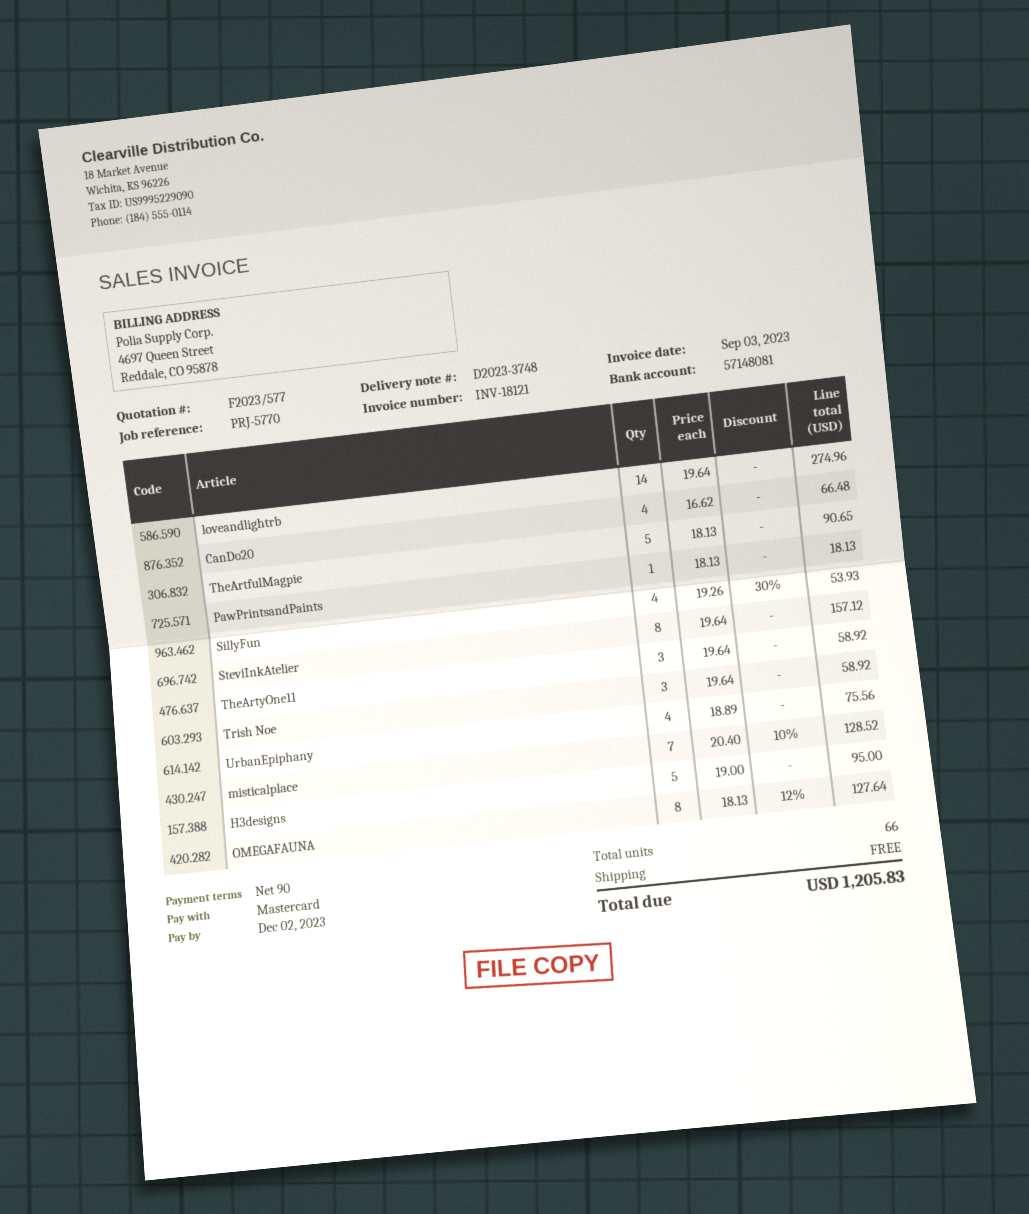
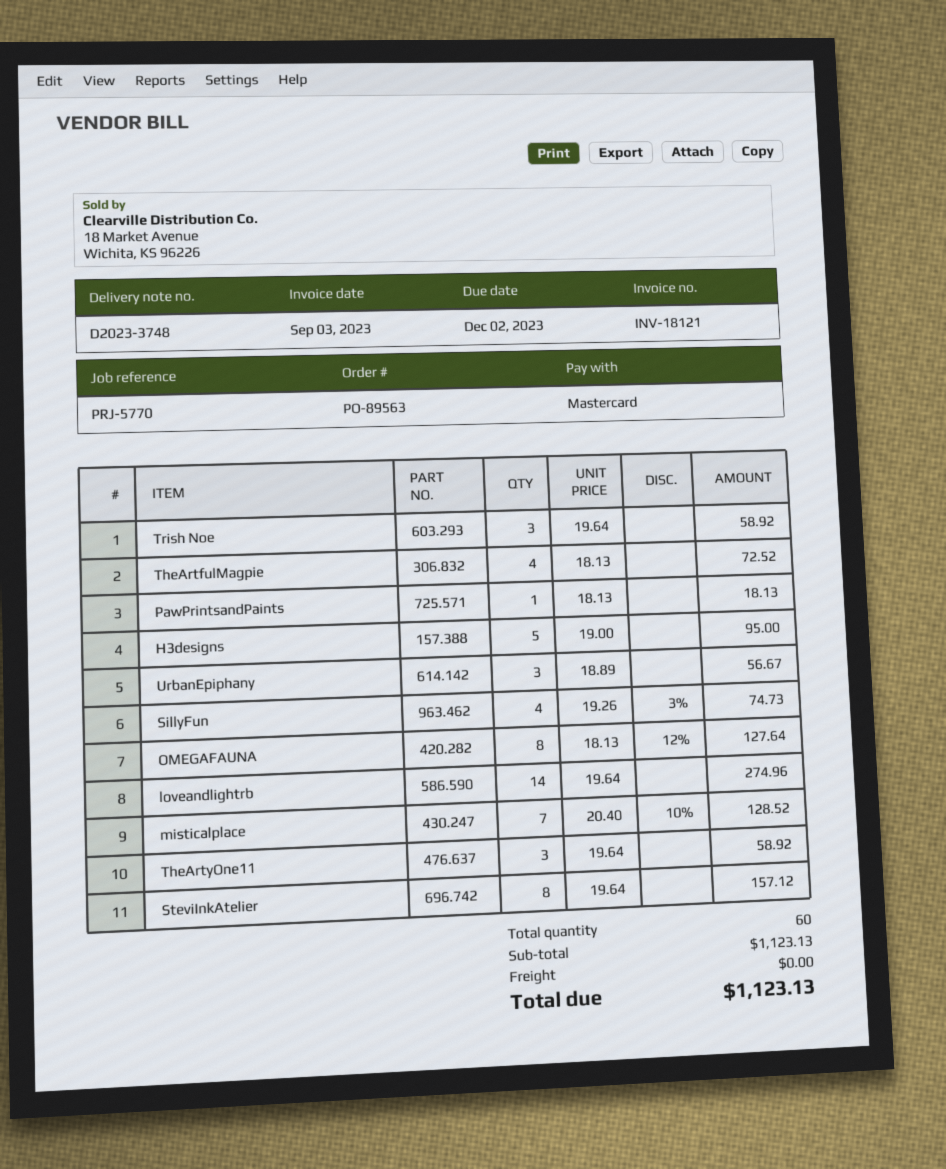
CanDo20: 4 x 16.62 = 66.48 -> none
TheArtfulMagpie: 5 x 18.13 = 90.65 -> 4 x 18.13 = 72.52
SillyFun: 4 x 19.26 - 30% = 53.93 -> 4 x 19.26 - 3% = 74.73
UrbanEpiphany: 4 x 18.89 = 75.56 -> 3 x 18.89 = 56.67
total quantity: 66 -> 60
total: 1205.83 -> 1123.13

